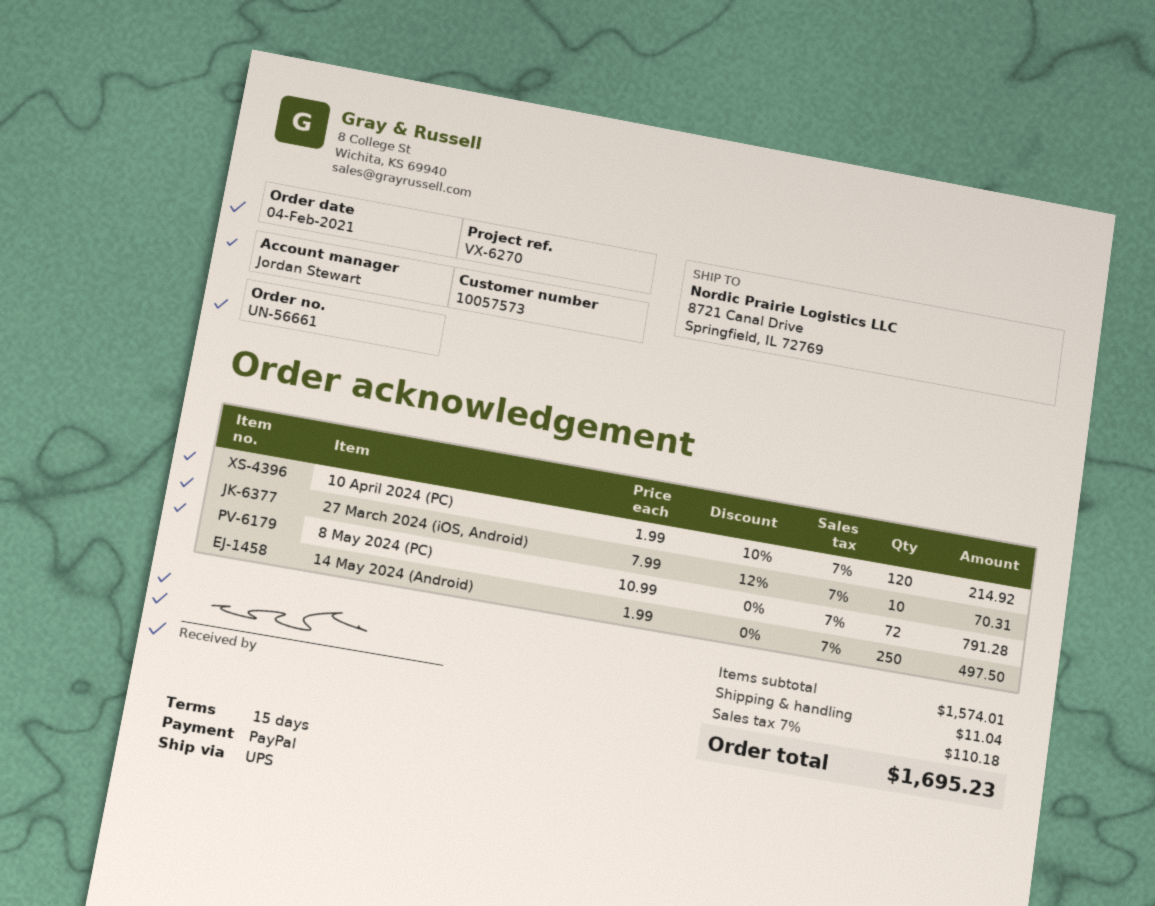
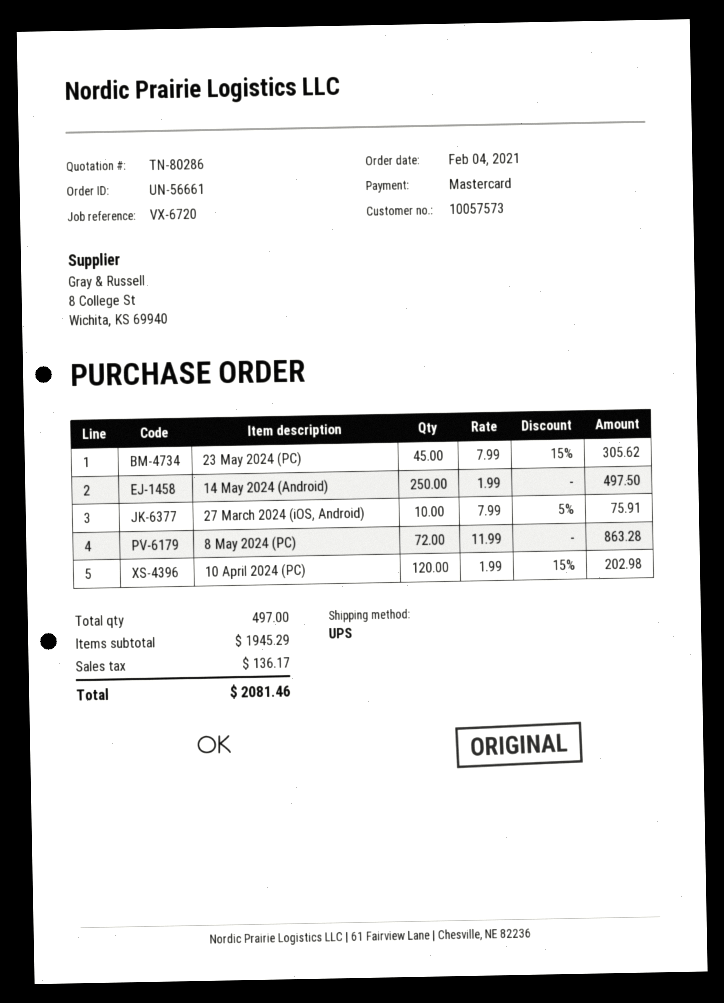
reference: VX-6270 -> VX-6720
payment method: PayPal -> Mastercard
10 April 2024 (PC): 120 x 1.99 - 10% = 214.92 -> 120 x 1.99 - 15% = 202.98
27 March 2024 (iOS, Android): 10 x 7.99 - 12% = 70.31 -> 10 x 7.99 - 5% = 75.91
8 May 2024 (PC): 72 x 10.99 = 791.28 -> 72 x 11.99 = 863.28
23 May 2024 (PC): none -> 45 x 7.99 - 15% = 305.62
subtotal: 1574.01 -> 1945.29
shipping: 11.04 -> none
tax: 110.18 -> 136.17
total: 1695.23 -> 2081.46

